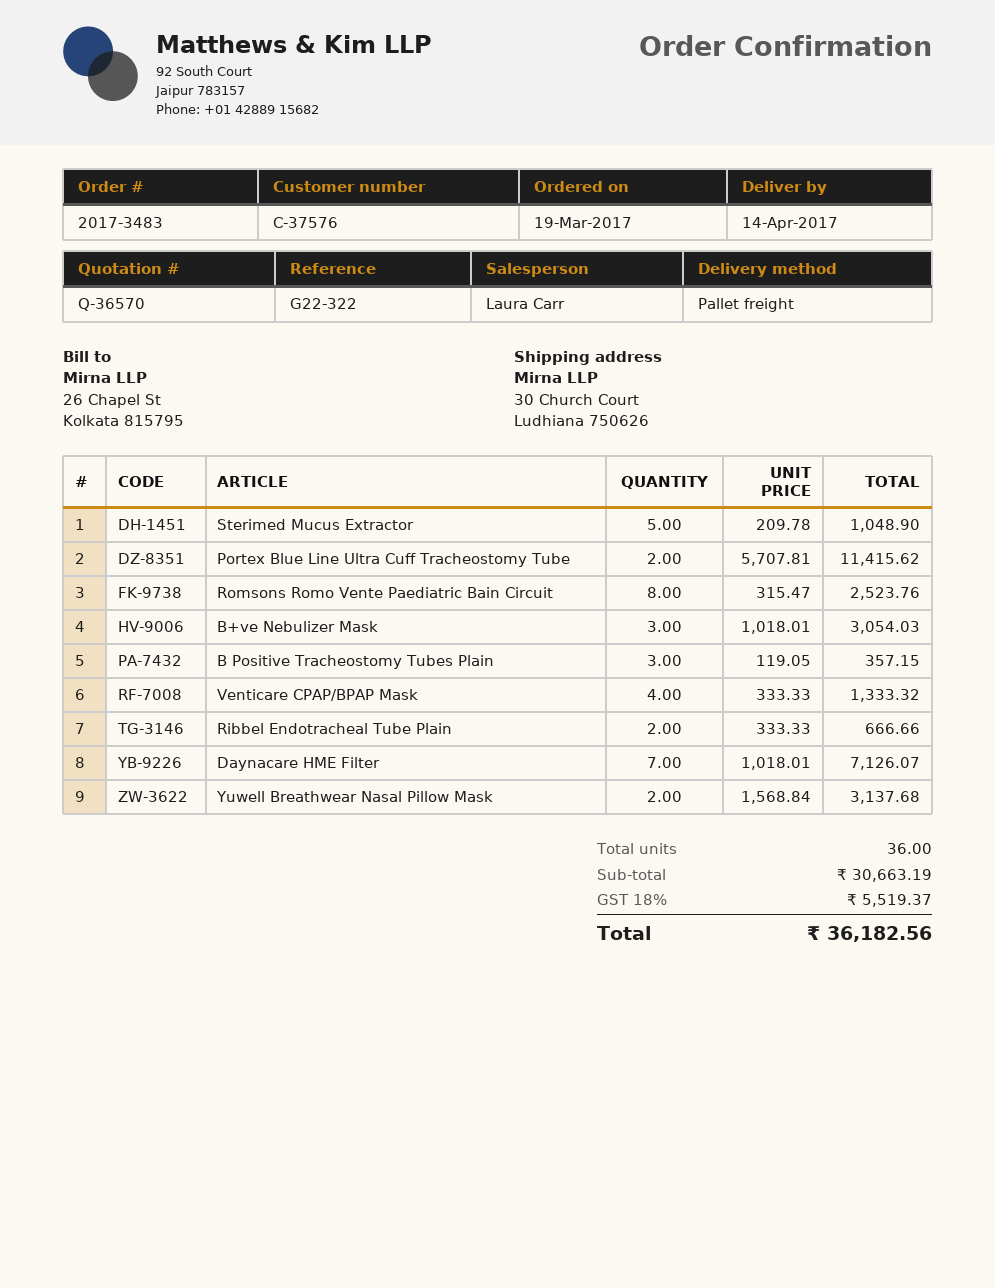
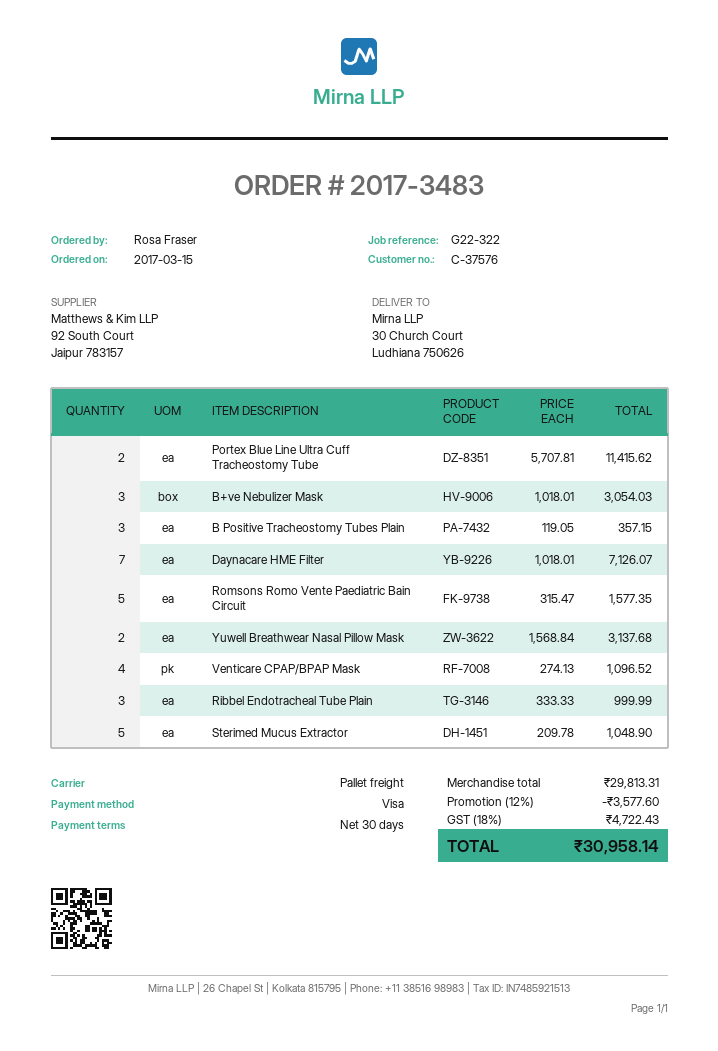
order date: 2017-03-19 -> 2017-03-15
Romsons Romo Vente Paediatric Bain Circuit: 8 x 315.47 = 2523.76 -> 5 x 315.47 = 1577.35
Venticare CPAP/BPAP Mask: 4 x 333.33 = 1333.32 -> 4 x 274.13 = 1096.52
Ribbel Endotracheal Tube Plain: 2 x 333.33 = 666.66 -> 3 x 333.33 = 999.99
subtotal: 30663.19 -> 29813.31
discount: none -> 12% = 3577.60
tax: 18% = 5519.37 -> 18% = 4722.43
total: 36182.56 -> 30958.14

